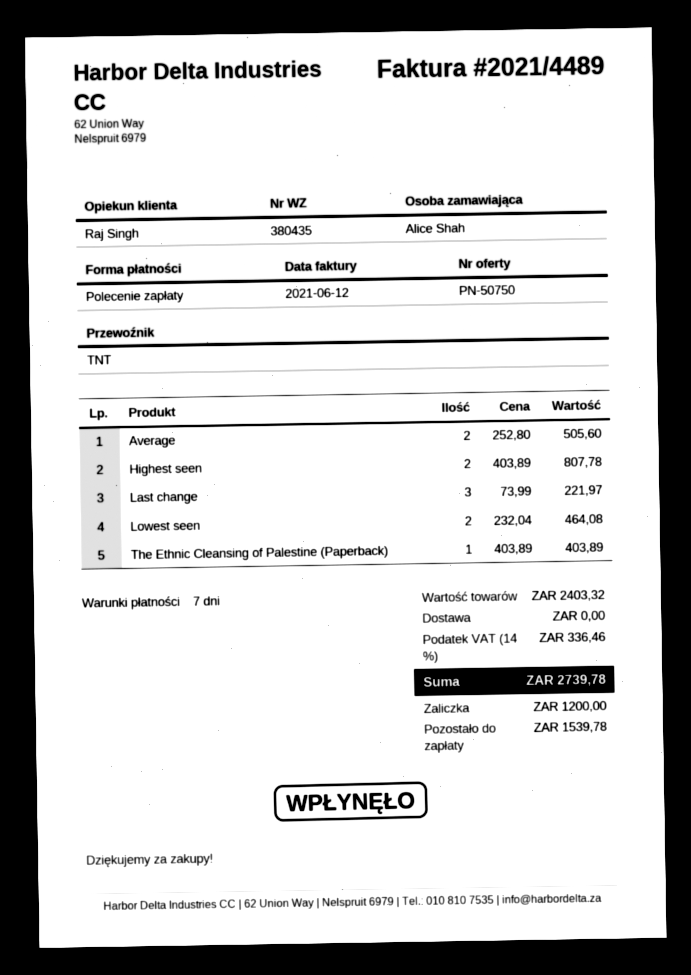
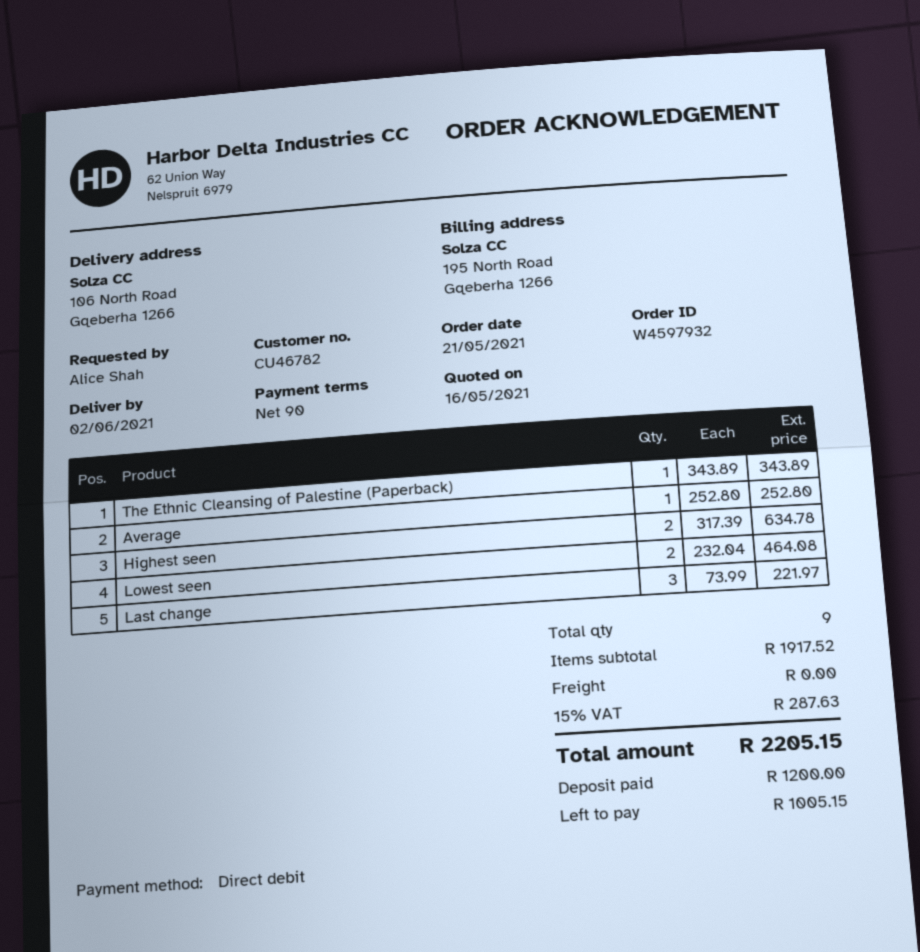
payment terms: 7 days -> 90 days
Average: 2 x 252.80 = 505.60 -> 1 x 252.80 = 252.80
Highest seen: 2 x 403.89 = 807.78 -> 2 x 317.39 = 634.78
The Ethnic Cleansing of Palestine (Paperback): 1 x 403.89 = 403.89 -> 1 x 343.89 = 343.89
subtotal: 2403.32 -> 1917.52
tax: 14% = 336.46 -> 15% = 287.63
total: 2739.78 -> 2205.15
balance: 1539.78 -> 1005.15

